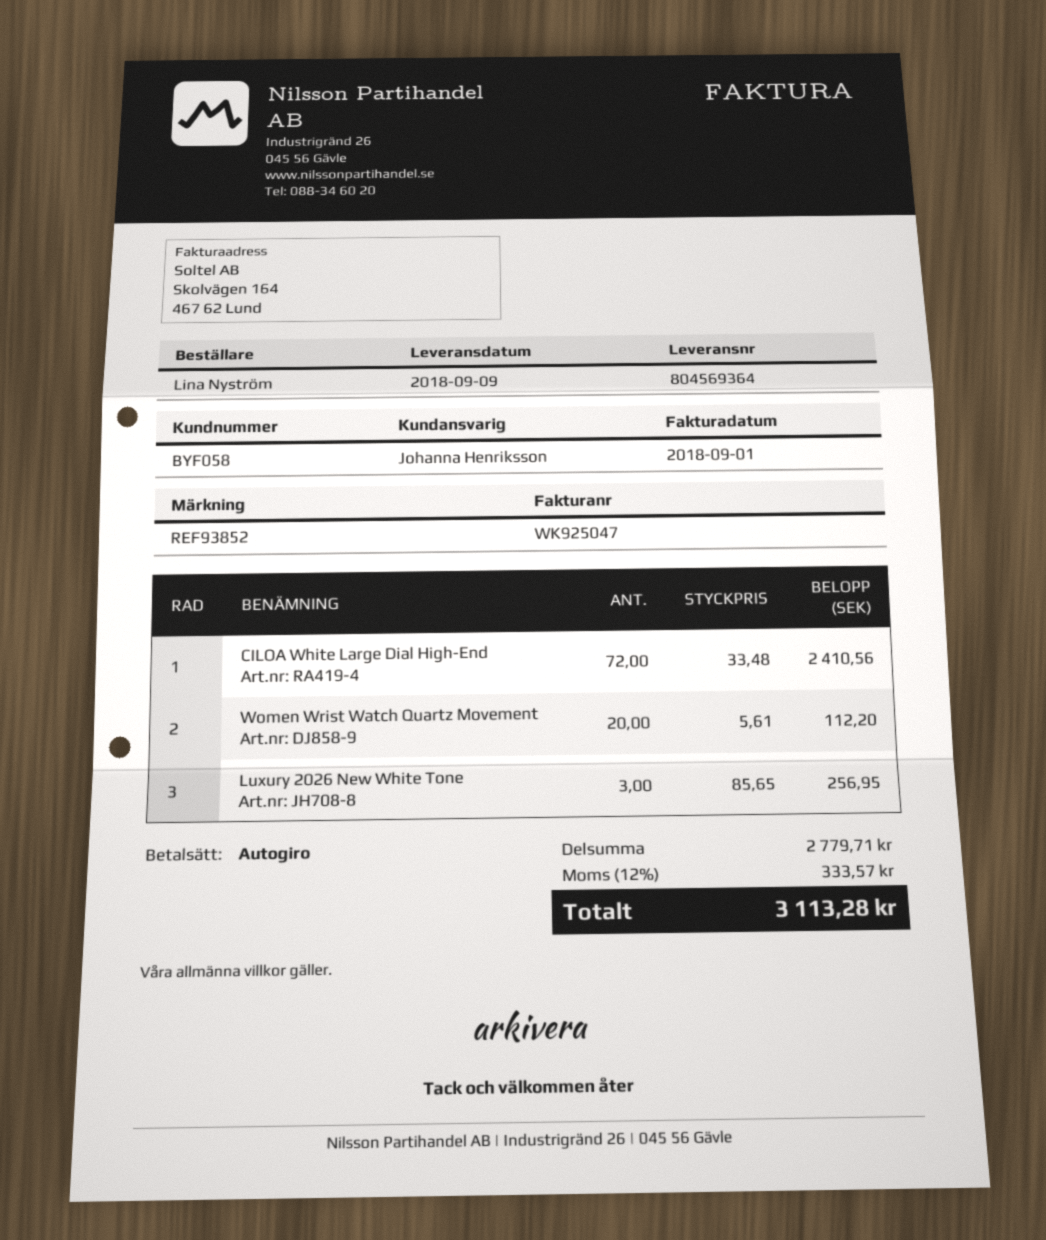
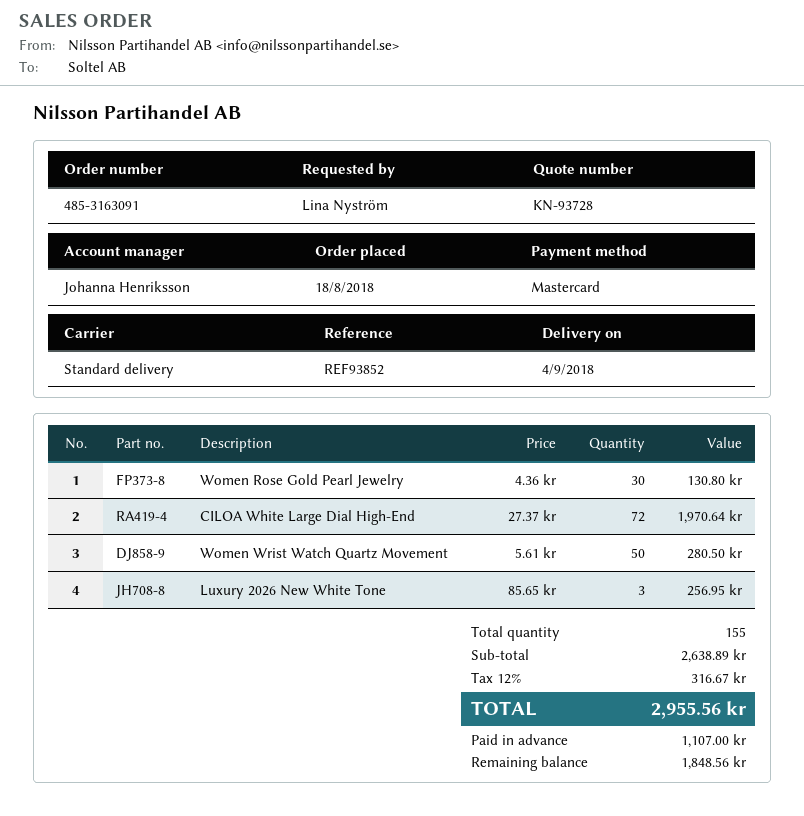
delivery date: 2018-09-09 -> 2018-09-04
payment method: direct debit -> Mastercard
CILOA White Large Dial High-End: 72 x 33.48 = 2410.56 -> 72 x 27.37 = 1970.64
Women Wrist Watch Quartz Movement: 20 x 5.61 = 112.20 -> 50 x 5.61 = 280.50
Women Rose Gold Pearl Jewelry: none -> 30 x 4.36 = 130.80
subtotal: 2779.71 -> 2638.89
tax: 12% = 333.57 -> 12% = 316.67
total: 3113.28 -> 2955.56

